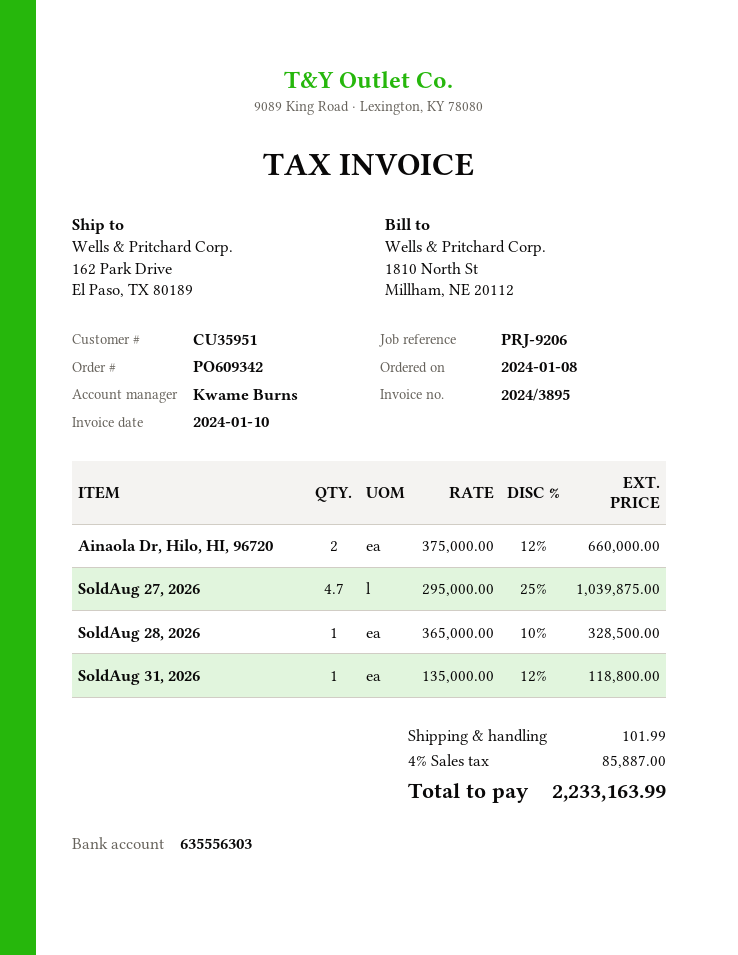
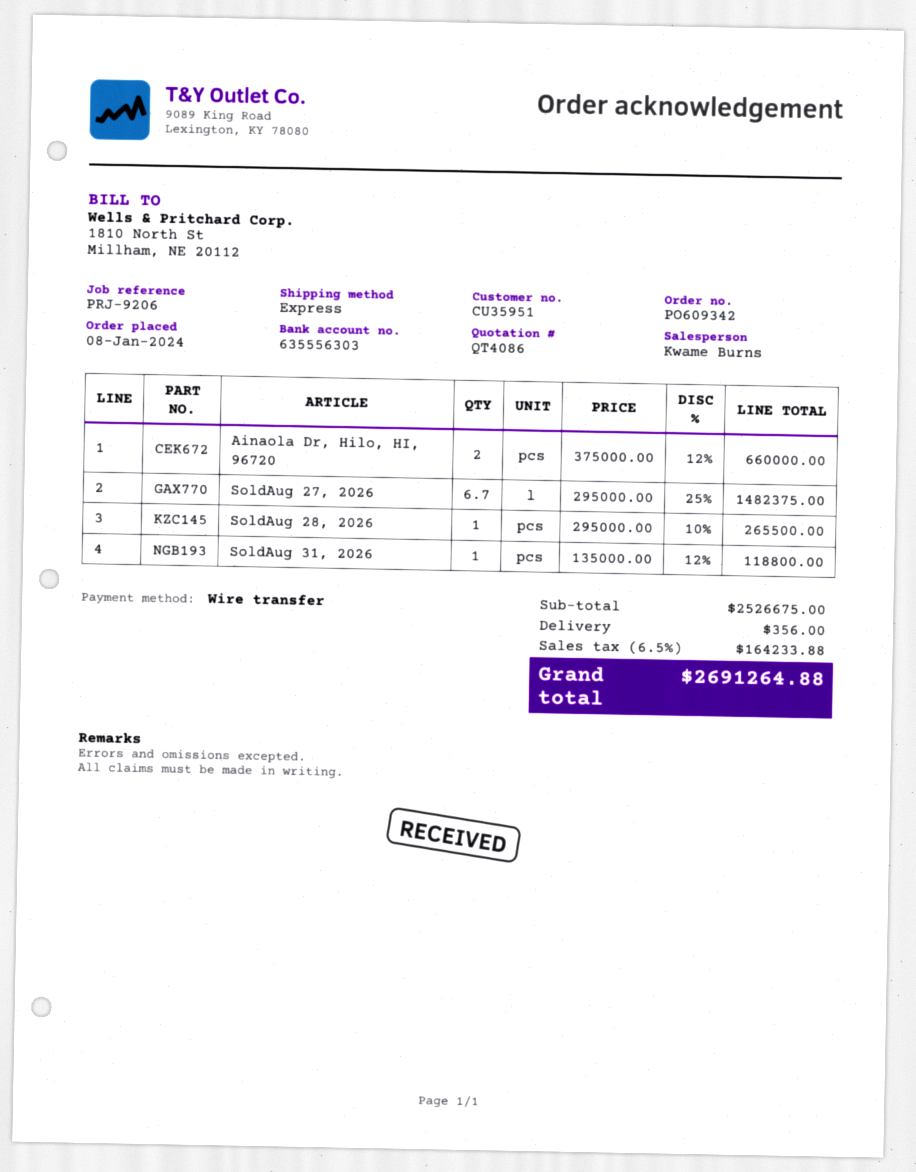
SoldAug 27, 2026: 4.7 x 295000.00 - 25% = 1039875.00 -> 6.7 x 295000.00 - 25% = 1482375.00
SoldAug 28, 2026: 1 x 365000.00 - 10% = 328500.00 -> 1 x 295000.00 - 10% = 265500.00
shipping: 101.99 -> 356.00
tax: 4% = 85887.00 -> 6.5% = 164233.88
total: 2233163.99 -> 2691264.88

